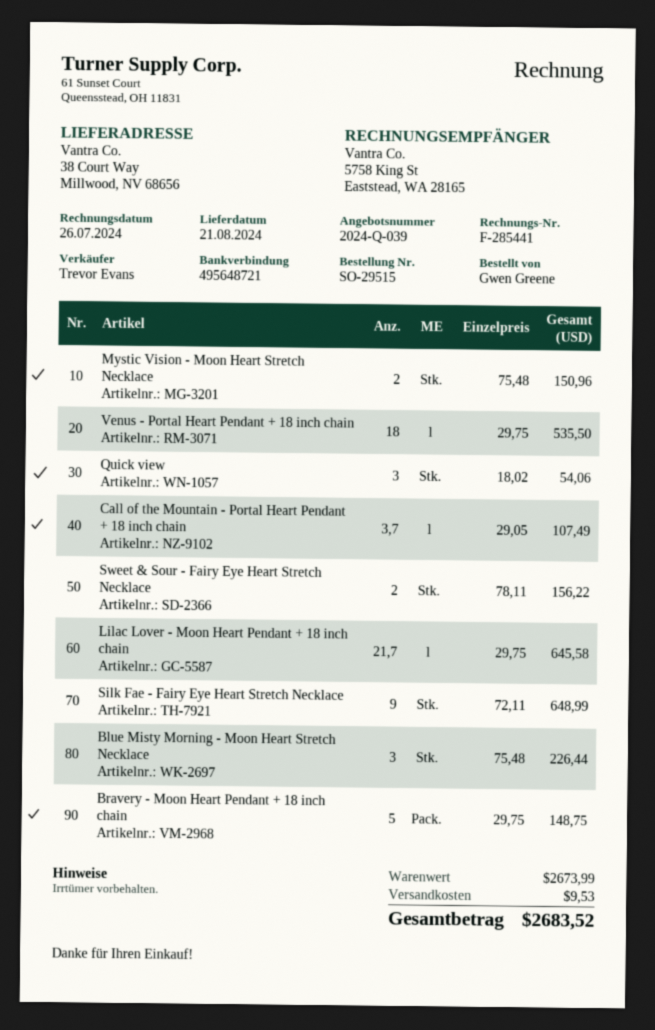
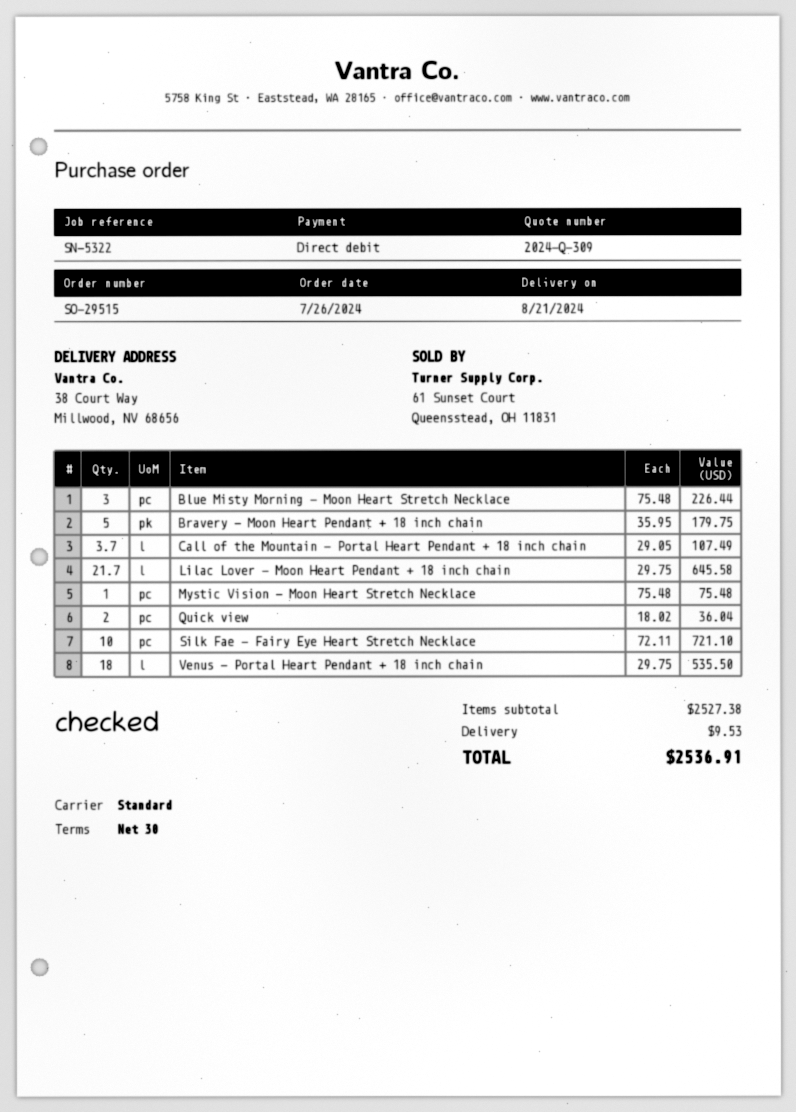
quote number: 2024-Q-039 -> 2024-Q-309
Mystic Vision - Moon Heart Stretch Necklace: 2 x 75.48 = 150.96 -> 1 x 75.48 = 75.48
Quick view: 3 x 18.02 = 54.06 -> 2 x 18.02 = 36.04
Sweet & Sour - Fairy Eye Heart Stretch Necklace: 2 x 78.11 = 156.22 -> none
Silk Fae - Fairy Eye Heart Stretch Necklace: 9 x 72.11 = 648.99 -> 10 x 72.11 = 721.10
Bravery - Moon Heart Pendant + 18 inch chain: 5 x 29.75 = 148.75 -> 5 x 35.95 = 179.75
subtotal: 2673.99 -> 2527.38
total: 2683.52 -> 2536.91

